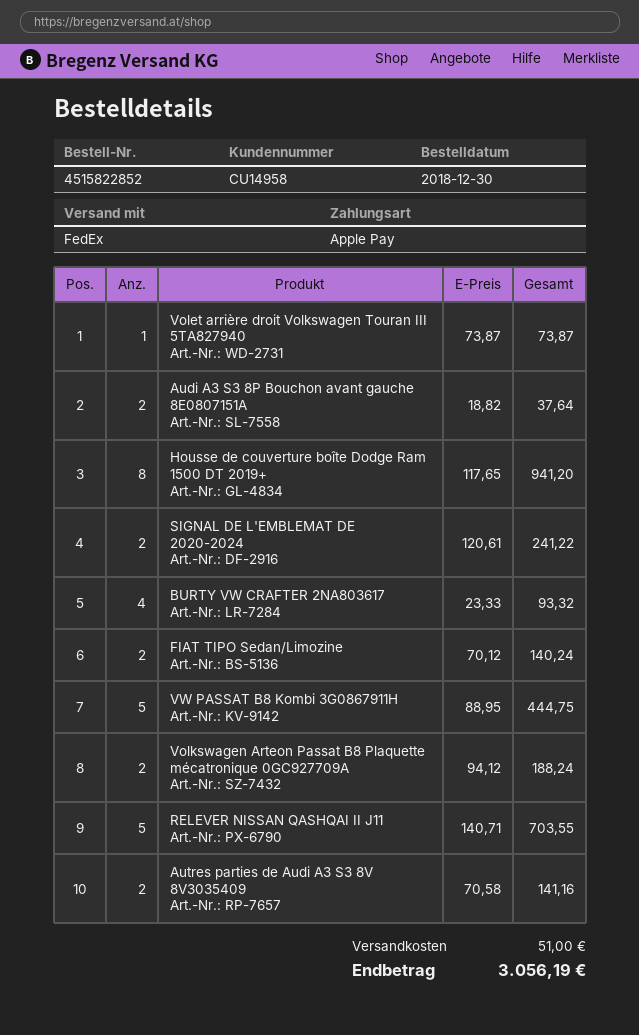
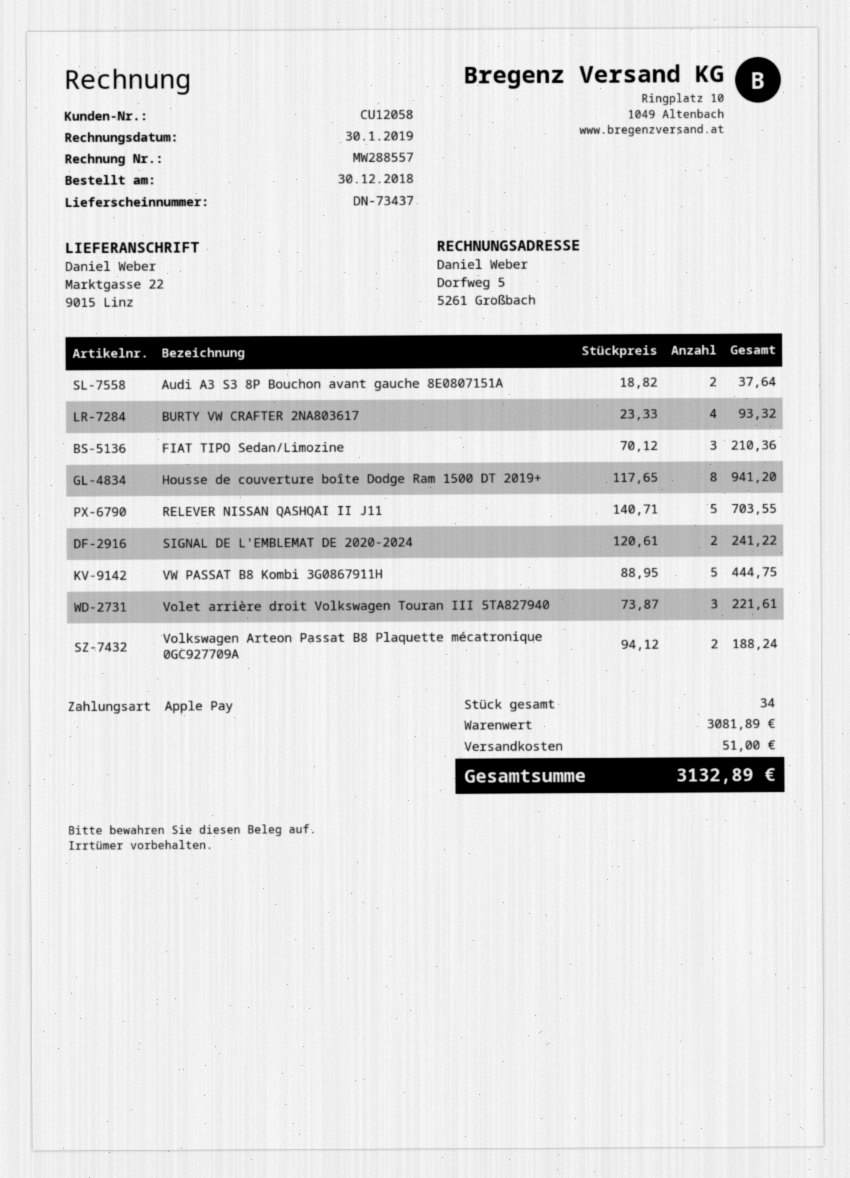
customer number: CU14958 -> CU12058
Volet arrière droit Volkswagen Touran III 5TA827940: 1 x 73.87 = 73.87 -> 3 x 73.87 = 221.61
FIAT TIPO Sedan/Limozine: 2 x 70.12 = 140.24 -> 3 x 70.12 = 210.36
Autres parties de Audi A3 S3 8V 8V3035409: 2 x 70.58 = 141.16 -> none
total: 3056.19 -> 3132.89

